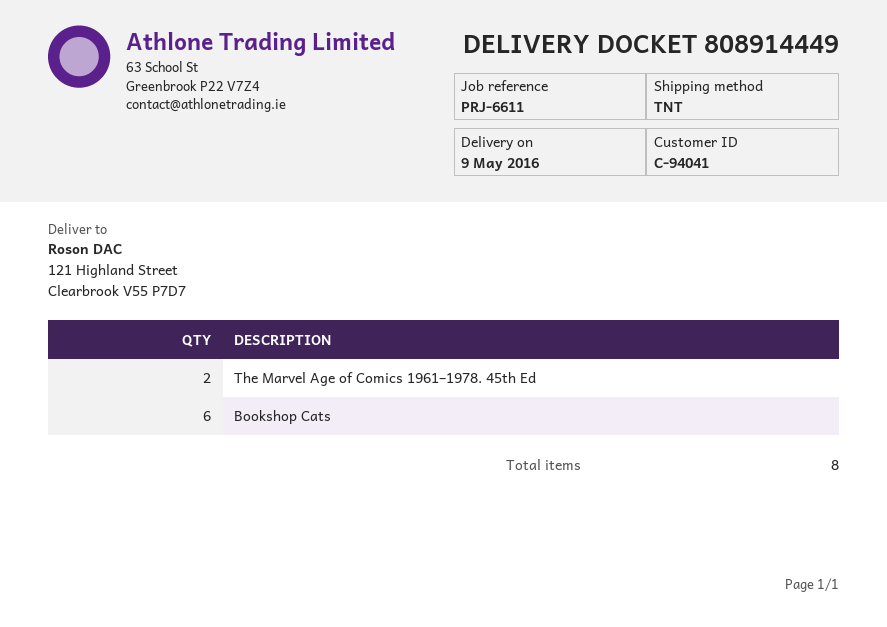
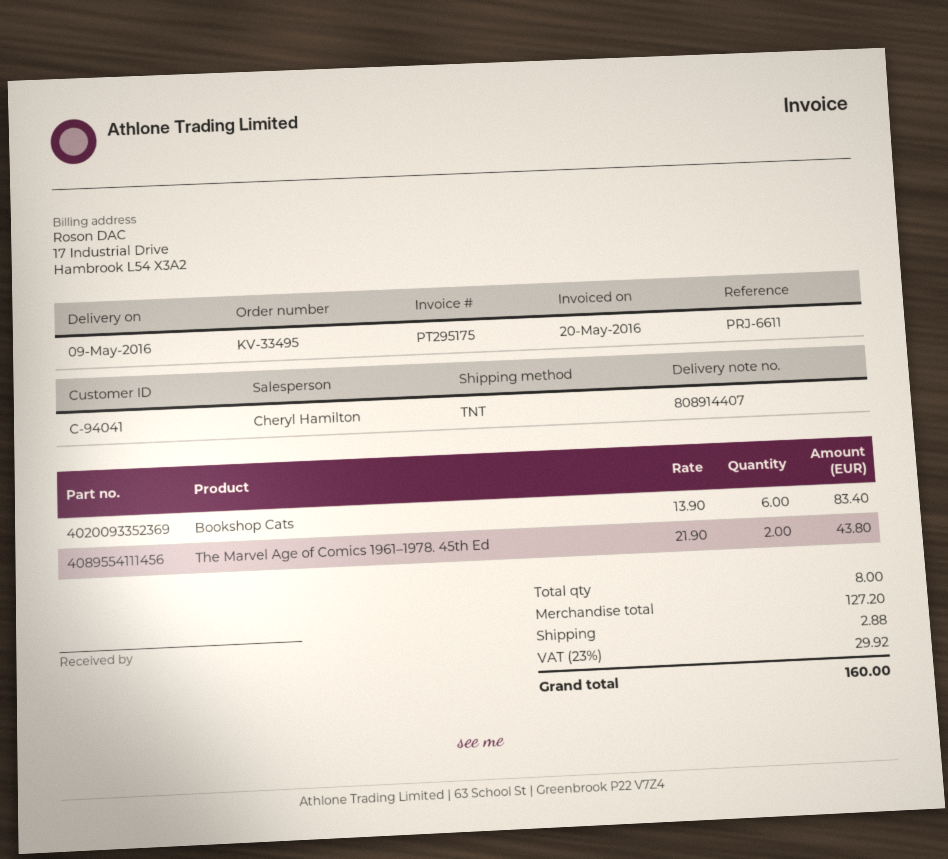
delivery note number: 808914449 -> 808914407

